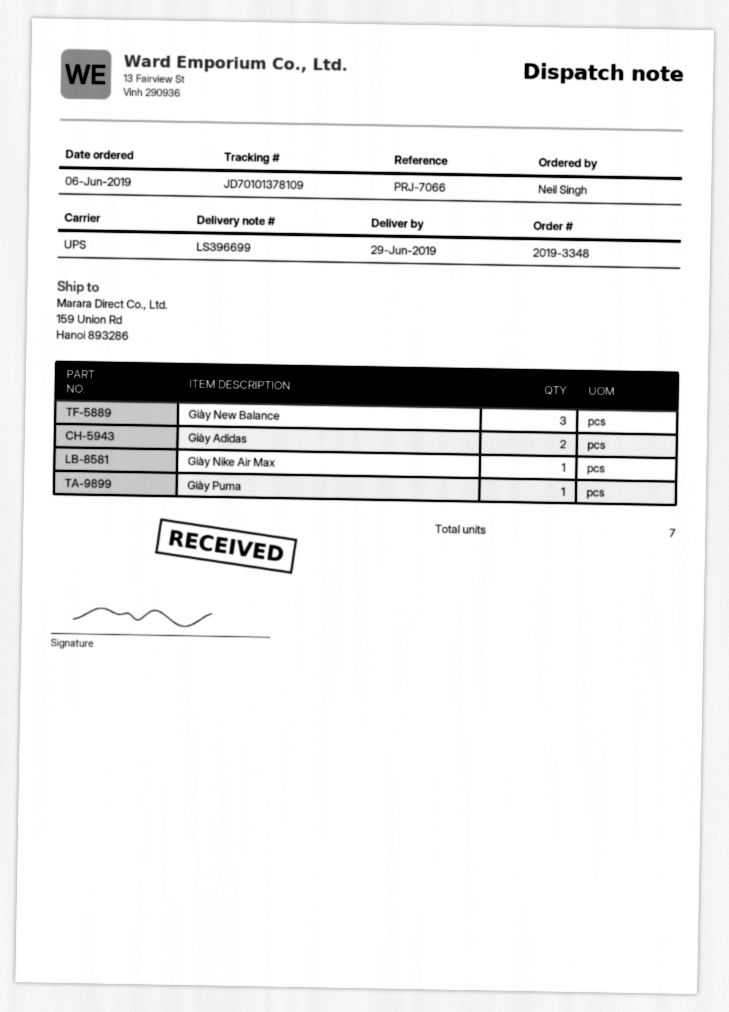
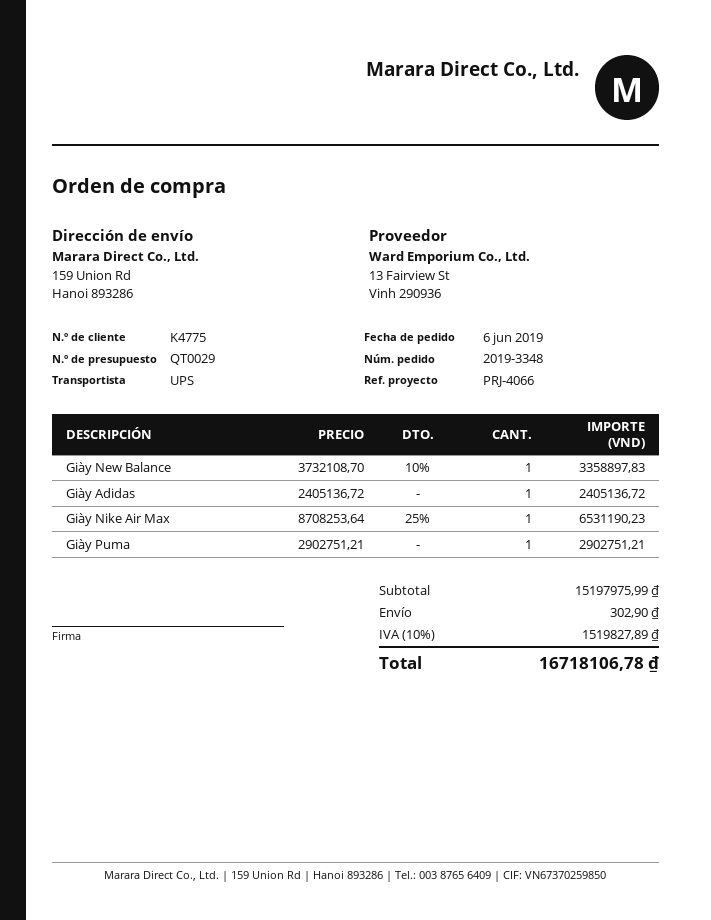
reference: PRJ-7066 -> PRJ-4066
Giày New Balance: 3 -> 1
Giày Adidas: 2 -> 1

